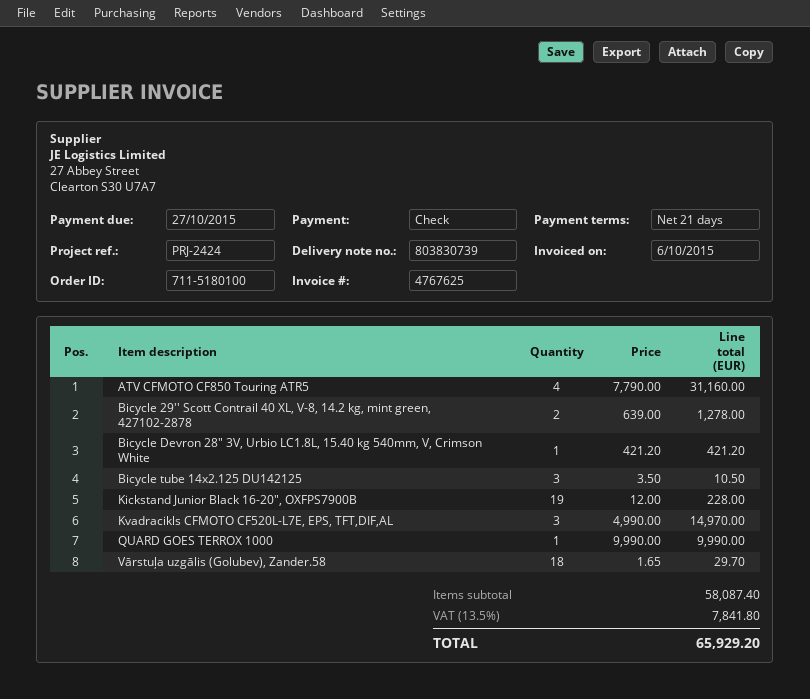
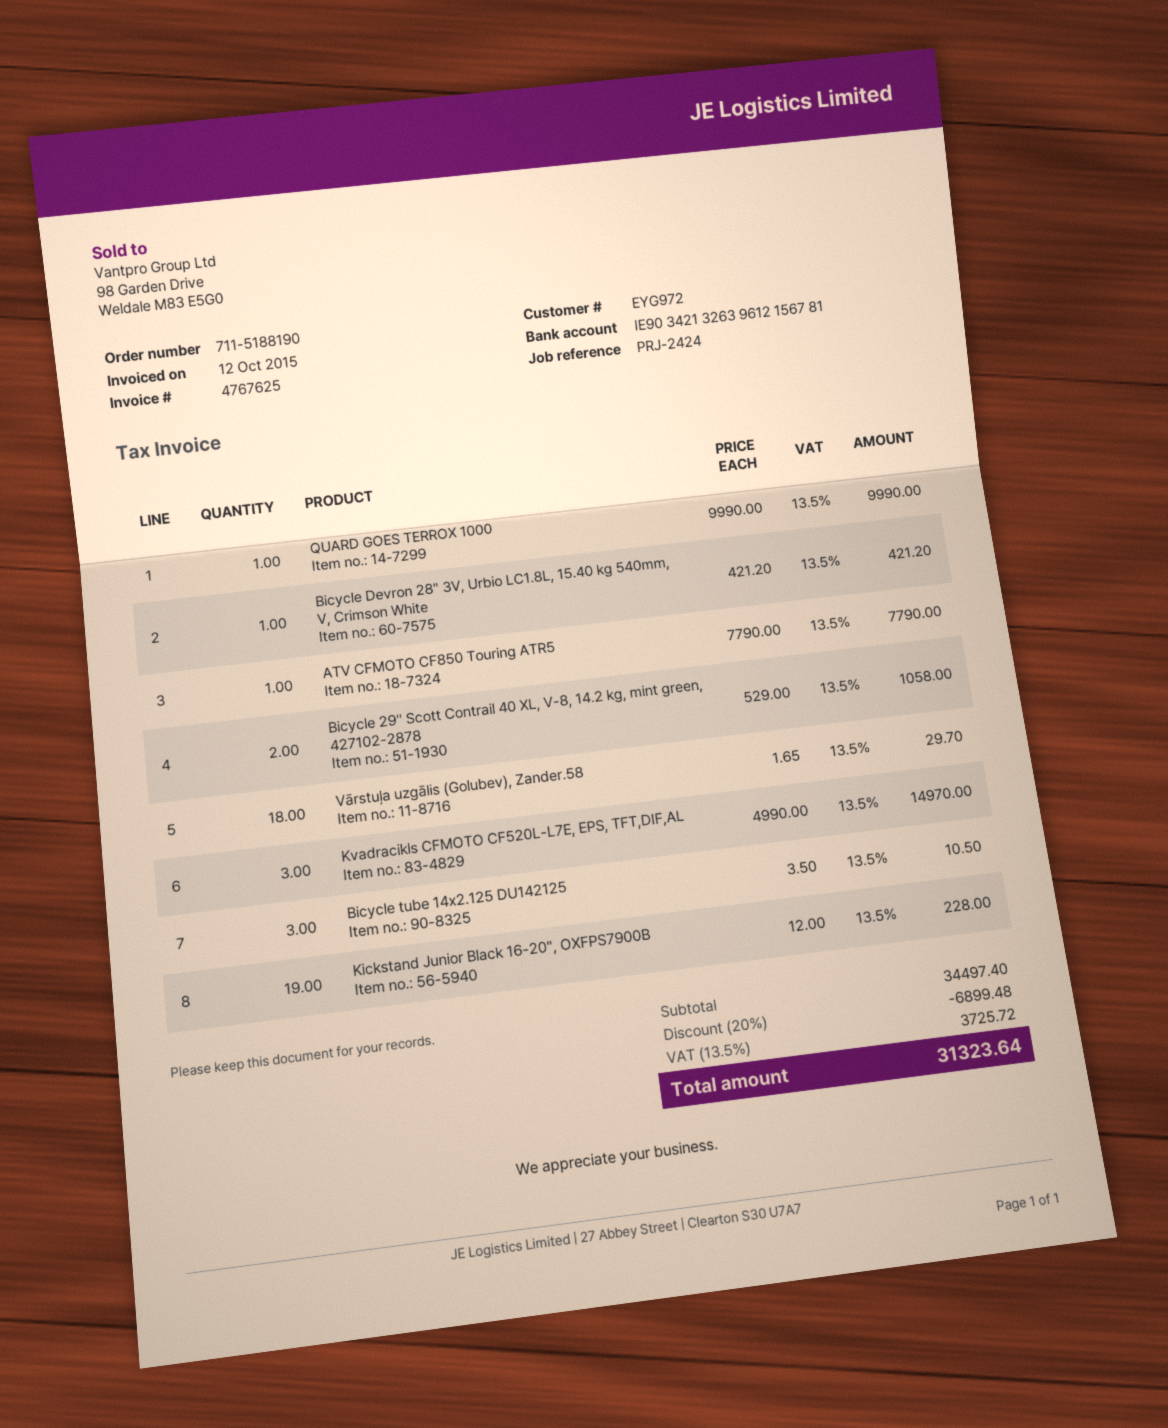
order number: 711-5180100 -> 711-5188190
invoice date: 2015-10-06 -> 2015-10-12
ATV CFMOTO CF850 Touring ATR5: 4 x 7790.00 = 31160.00 -> 1 x 7790.00 = 7790.00
Bicycle 29'' Scott Contrail 40 XL, V-8, 14.2 kg, mint green, 427102-2878: 2 x 639.00 = 1278.00 -> 2 x 529.00 = 1058.00
subtotal: 58087.40 -> 34497.40
discount: none -> 20% = 6899.48
tax: 13.5% = 7841.80 -> 13.5% = 3725.72
total: 65929.20 -> 31323.64

